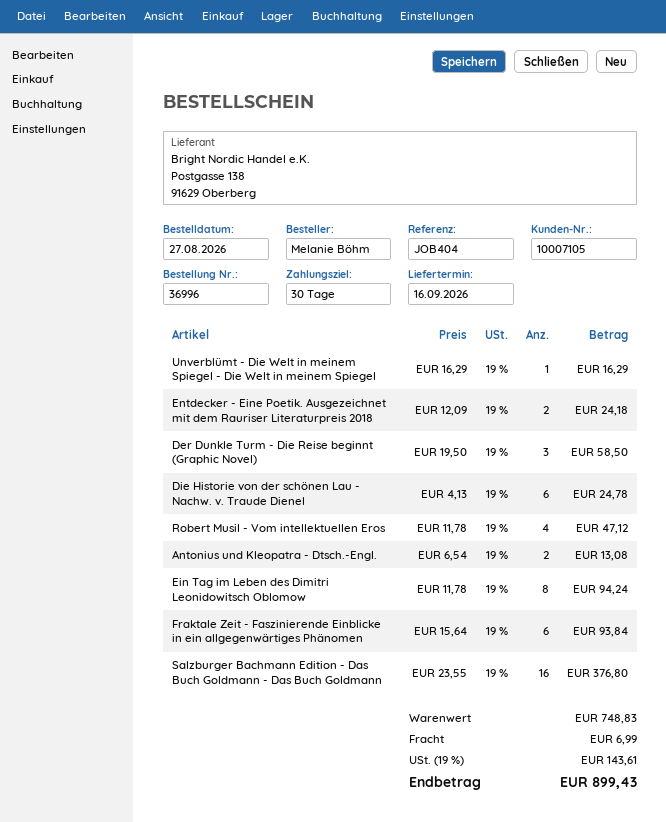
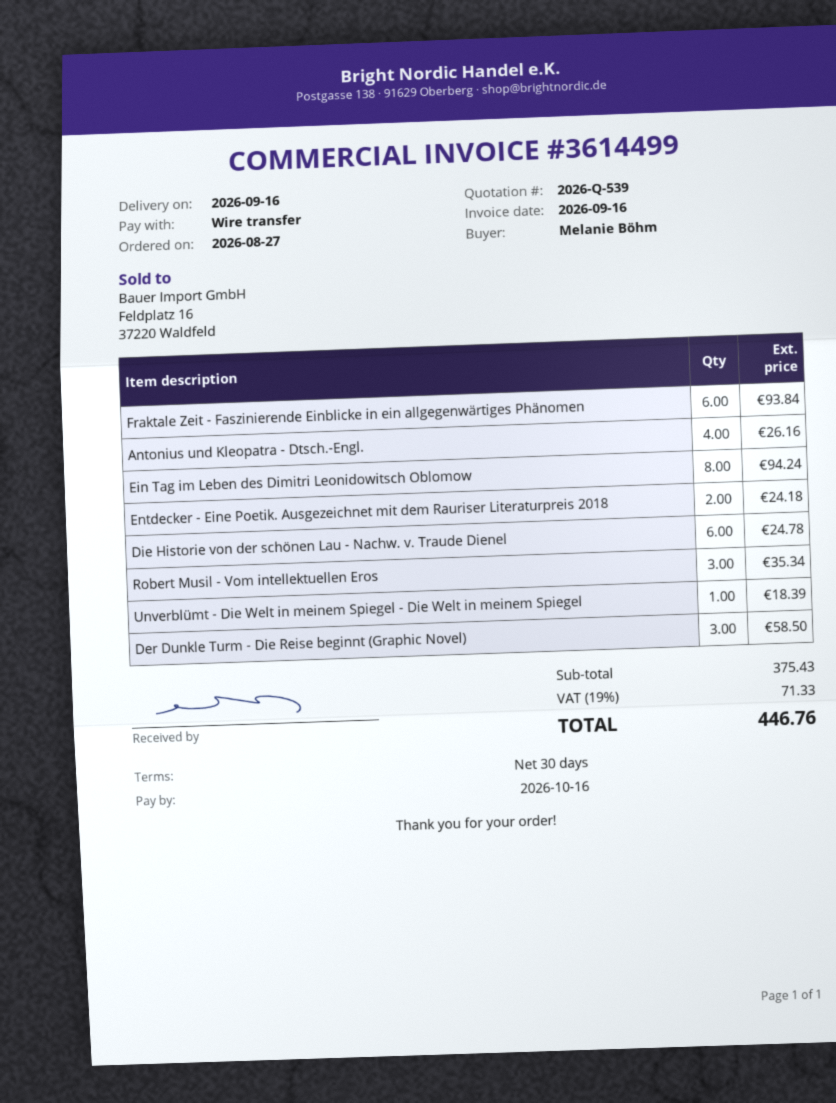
Unverblümt - Die Welt in meinem Spiegel - Die Welt in meinem Spiegel: 1 for 16.29 -> 1 for 18.39
Robert Musil - Vom intellektuellen Eros: 4 for 47.12 -> 3 for 35.34
Antonius und Kleopatra - Dtsch.-Engl.: 2 for 13.08 -> 4 for 26.16
Salzburger Bachmann Edition - Das Buch Goldmann - Das Buch Goldmann: 16 for 376.80 -> none
subtotal: 748.83 -> 375.43
shipping: 6.99 -> none
tax: 19% = 143.61 -> 19% = 71.33
total: 899.43 -> 446.76

